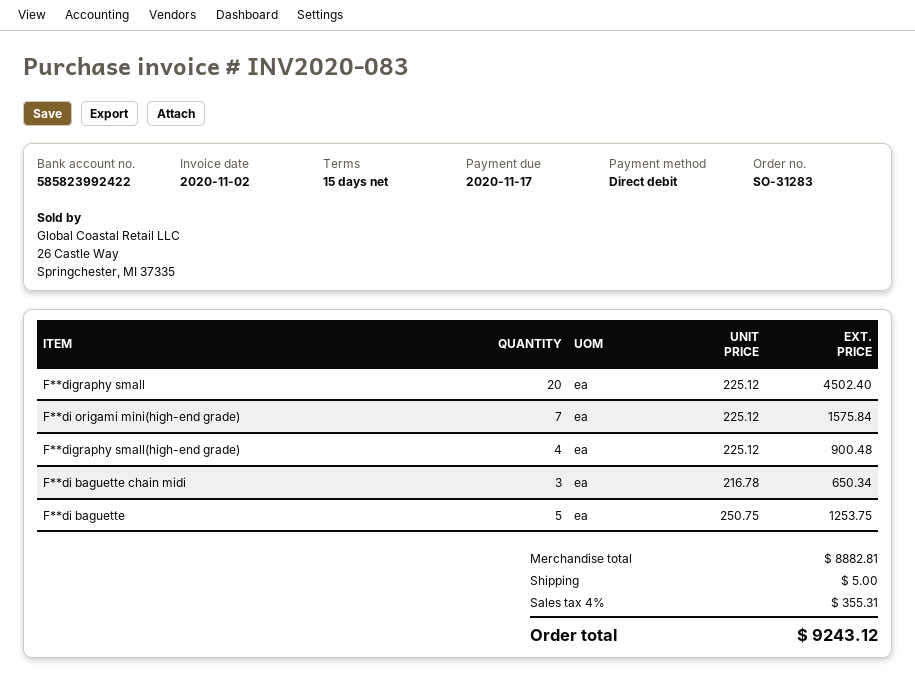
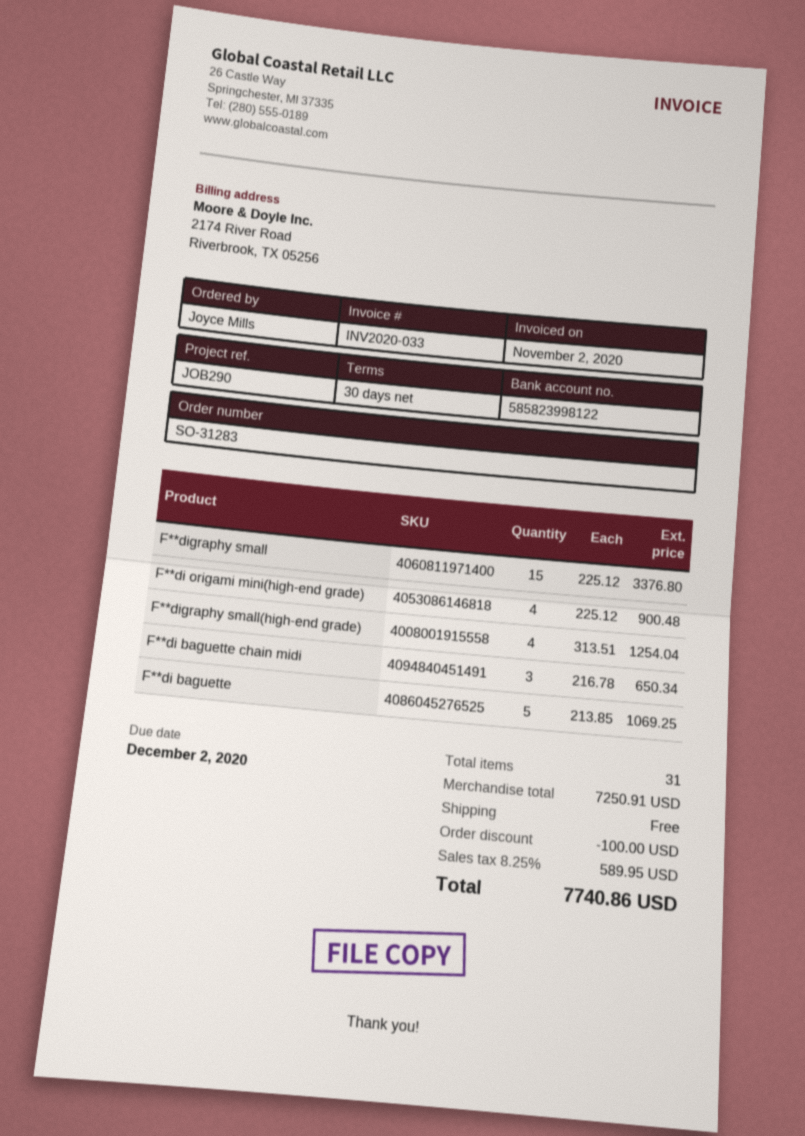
invoice number: INV2020-083 -> INV2020-033
payment terms: 15 days -> 30 days
due date: 2020-11-17 -> 2020-12-02
bank account: 585823992422 -> 585823998122
F**digraphy small: 20 x 225.12 = 4502.40 -> 15 x 225.12 = 3376.80
F**di origami mini(high-end grade): 7 x 225.12 = 1575.84 -> 4 x 225.12 = 900.48
F**digraphy small(high-end grade): 4 x 225.12 = 900.48 -> 4 x 313.51 = 1254.04
F**di baguette: 5 x 250.75 = 1253.75 -> 5 x 213.85 = 1069.25
subtotal: 8882.81 -> 7250.91
discount: none -> 100.00
shipping: 5.00 -> 0.00
tax: 4% = 355.31 -> 8.25% = 589.95
total: 9243.12 -> 7740.86

